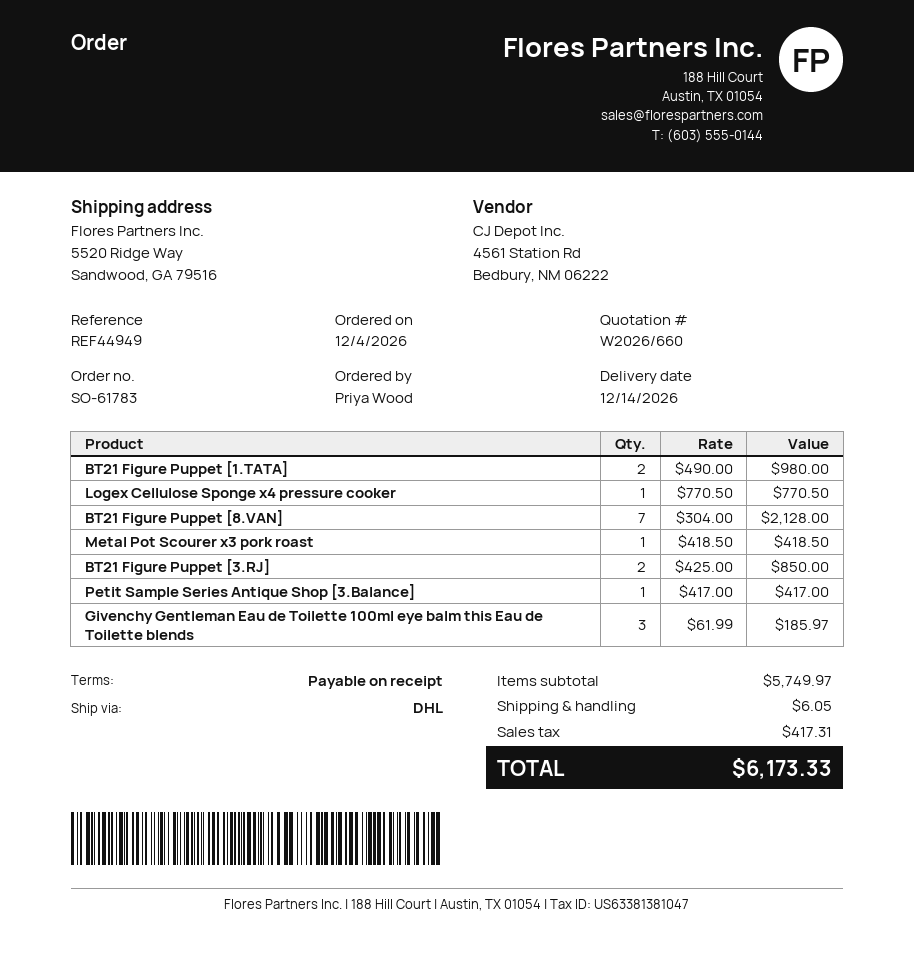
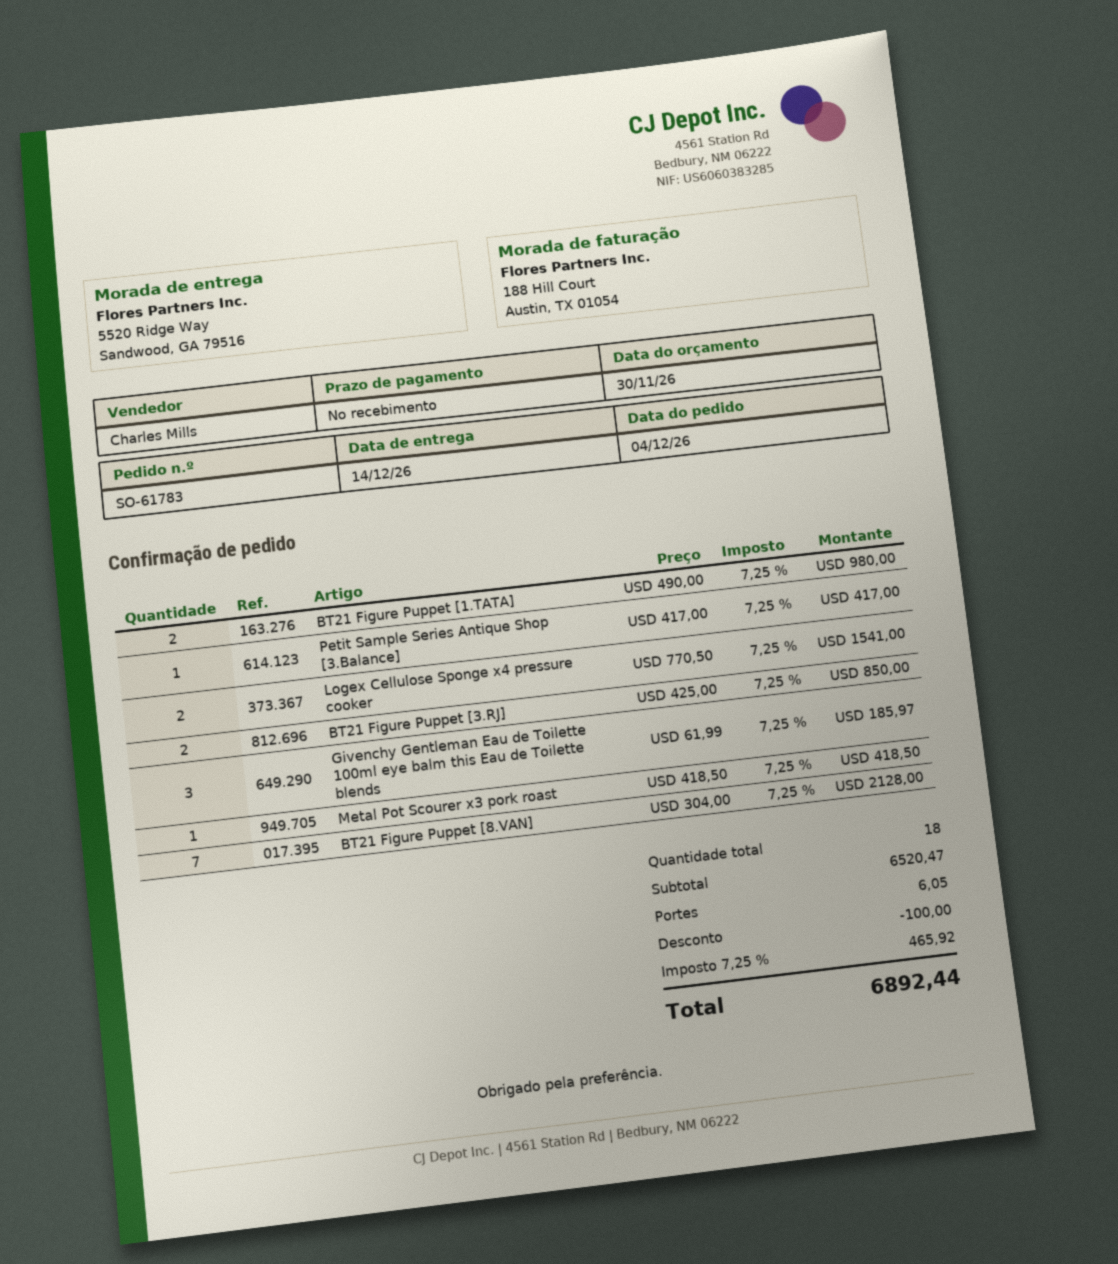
Logex Cellulose Sponge x4 pressure cooker: 1 x 770.50 = 770.50 -> 2 x 770.50 = 1541.00
subtotal: 5749.97 -> 6520.47
discount: none -> 100.00
tax: 417.31 -> 465.92
total: 6173.33 -> 6892.44

